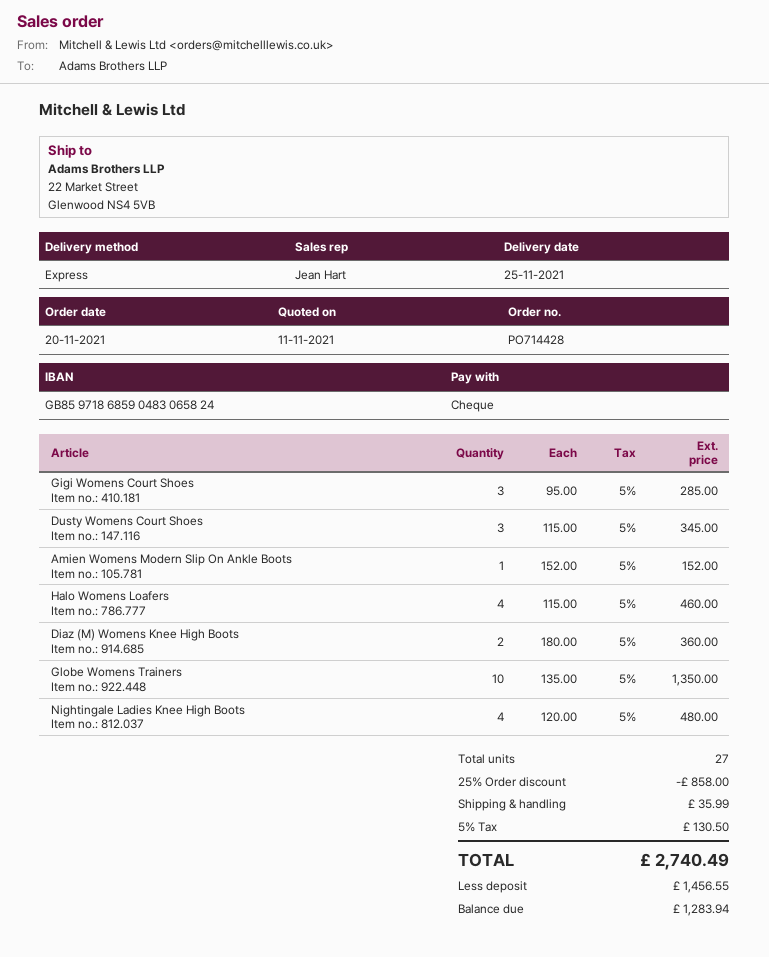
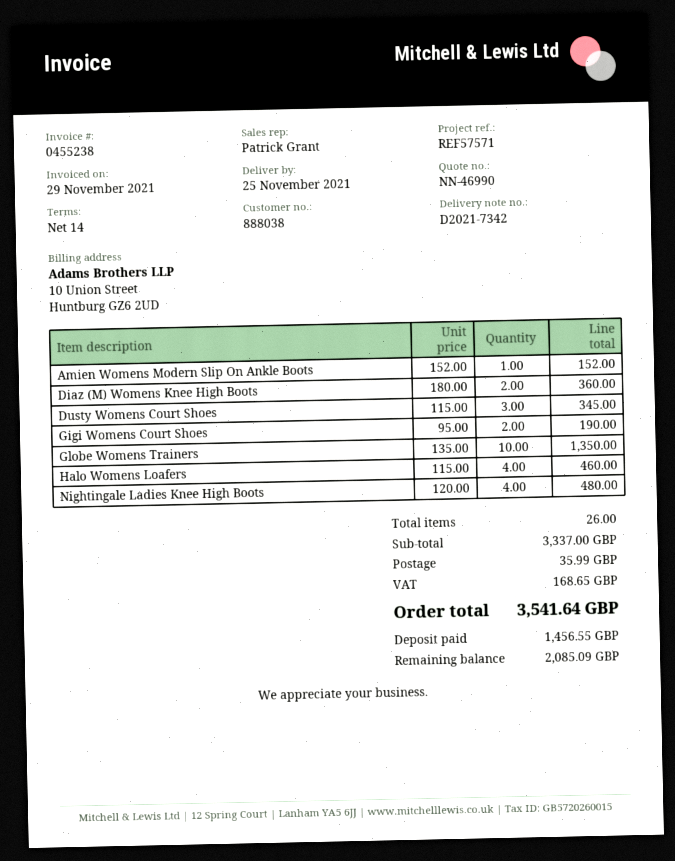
sales rep: Jean Hart -> Patrick Grant
Gigi Womens Court Shoes: 3 x 95.00 = 285.00 -> 2 x 95.00 = 190.00
total quantity: 27 -> 26
discount: 25% = 858.00 -> none
tax: 130.50 -> 168.65
total: 2740.49 -> 3541.64
balance: 1283.94 -> 2085.09

